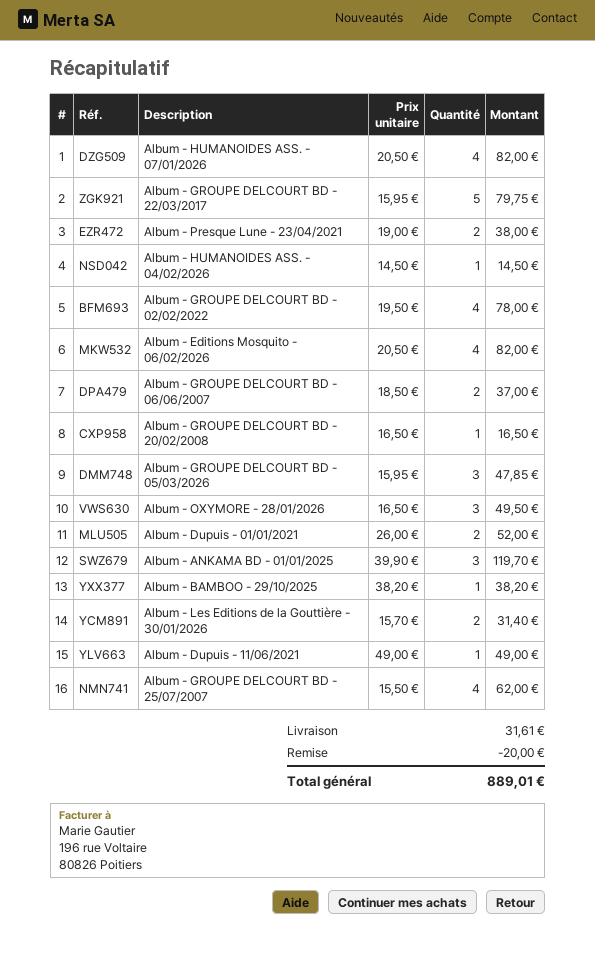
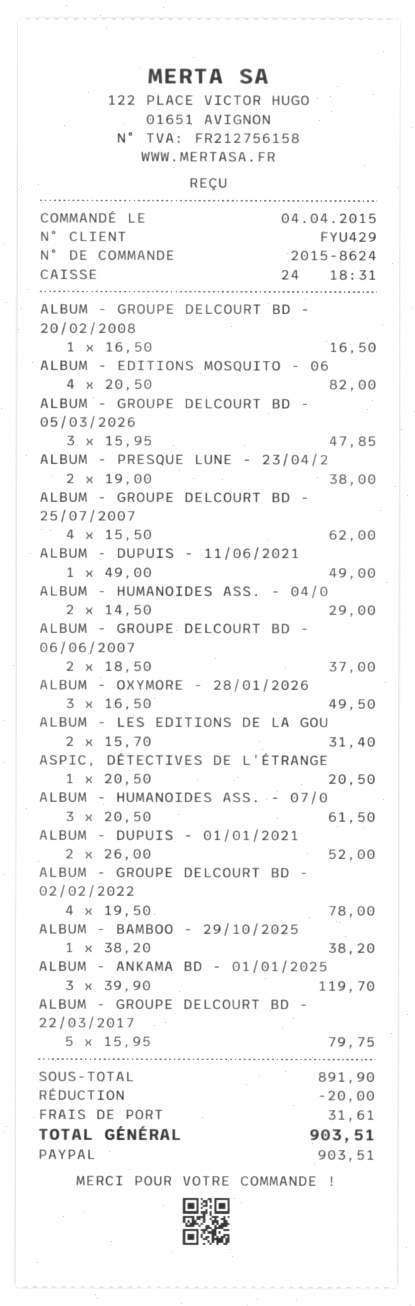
Album - HUMANOIDES ASS. - 07/01/2026: 4 x 20.50 = 82.00 -> 3 x 20.50 = 61.50
Album - HUMANOIDES ASS. - 04/02/2026: 1 x 14.50 = 14.50 -> 2 x 14.50 = 29.00
ASPIC, DÉTECTIVES DE L'ÉTRANGE: none -> 1 x 20.50 = 20.50
total: 889.01 -> 903.51

